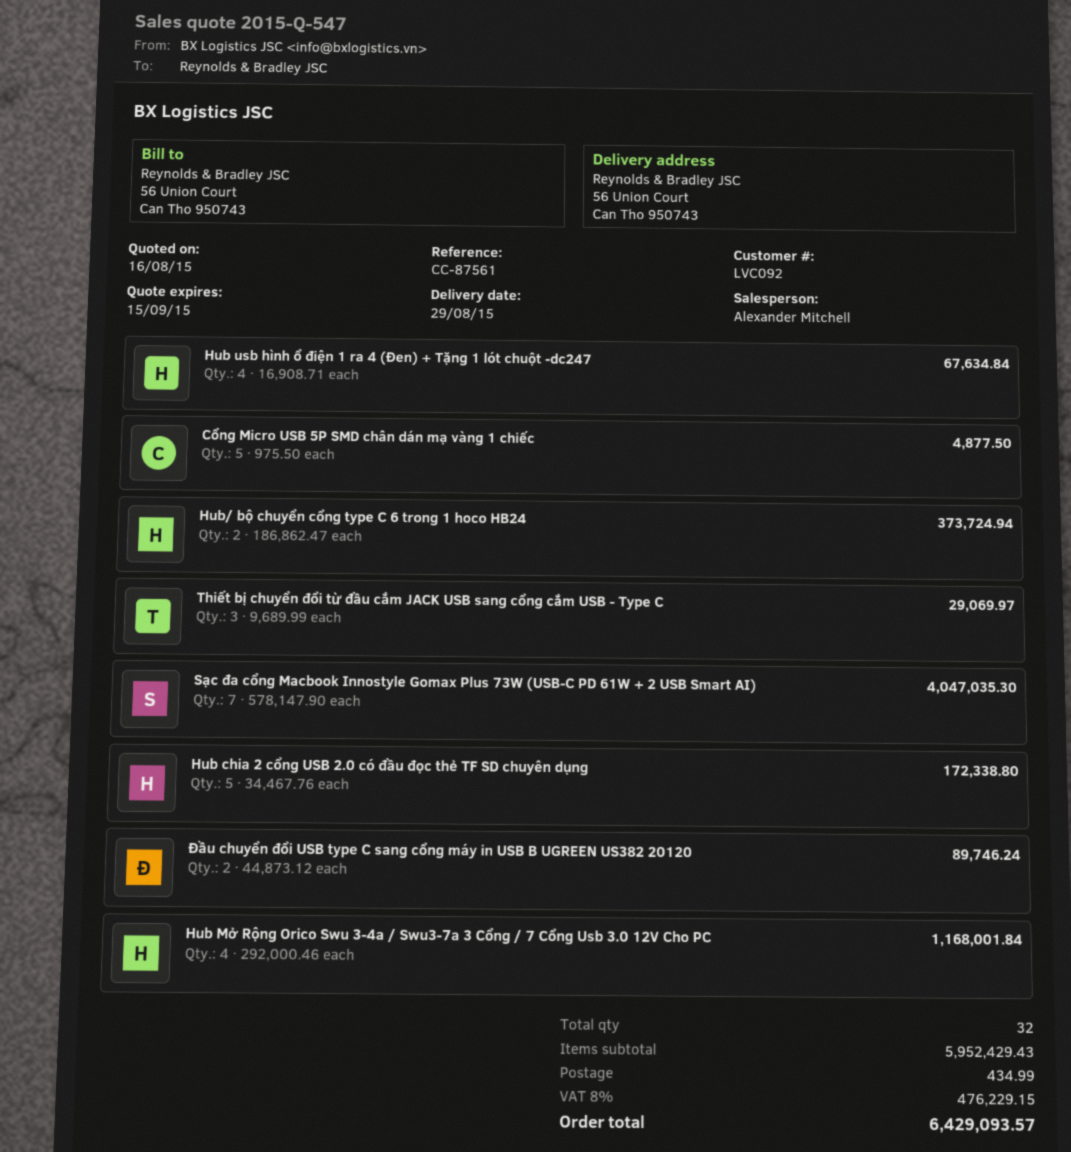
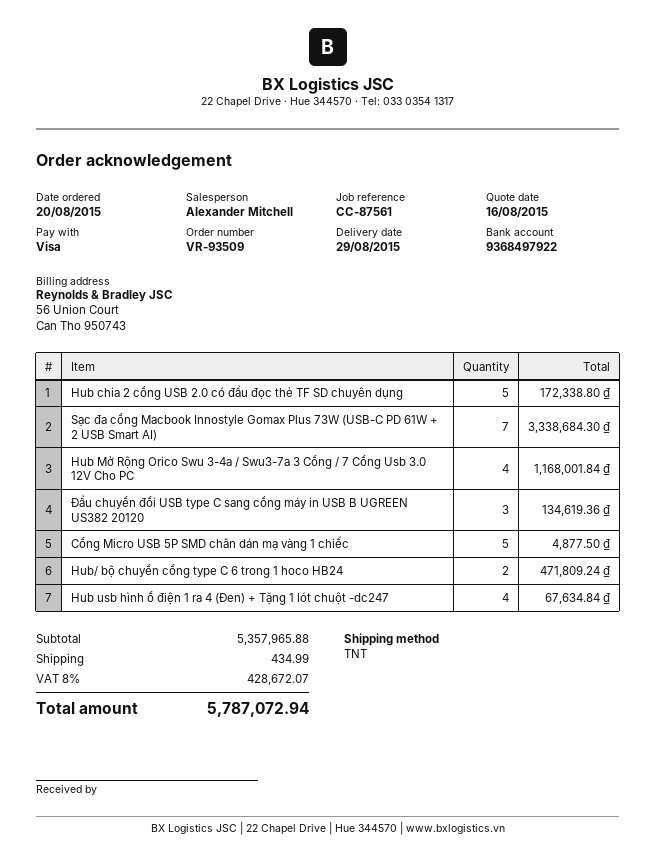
Hub/ bộ chuyển cổng type C 6 trong 1 hoco HB24: 2 for 373724.94 -> 2 for 471809.24
Thiết bị chuyển đổi từ đầu cắm JACK USB sang cổng cắm USB - Type C: 3 for 29069.97 -> none
Sạc đa cổng Macbook Innostyle Gomax Plus 73W (USB-C PD 61W + 2 USB Smart AI): 7 for 4047035.30 -> 7 for 3338684.30
Đầu chuyển đổi USB type C sang cổng máy in USB B UGREEN US382 20120: 2 for 89746.24 -> 3 for 134619.36
subtotal: 5952429.43 -> 5357965.88
tax: 8% = 476229.15 -> 8% = 428672.07
total: 6429093.57 -> 5787072.94

